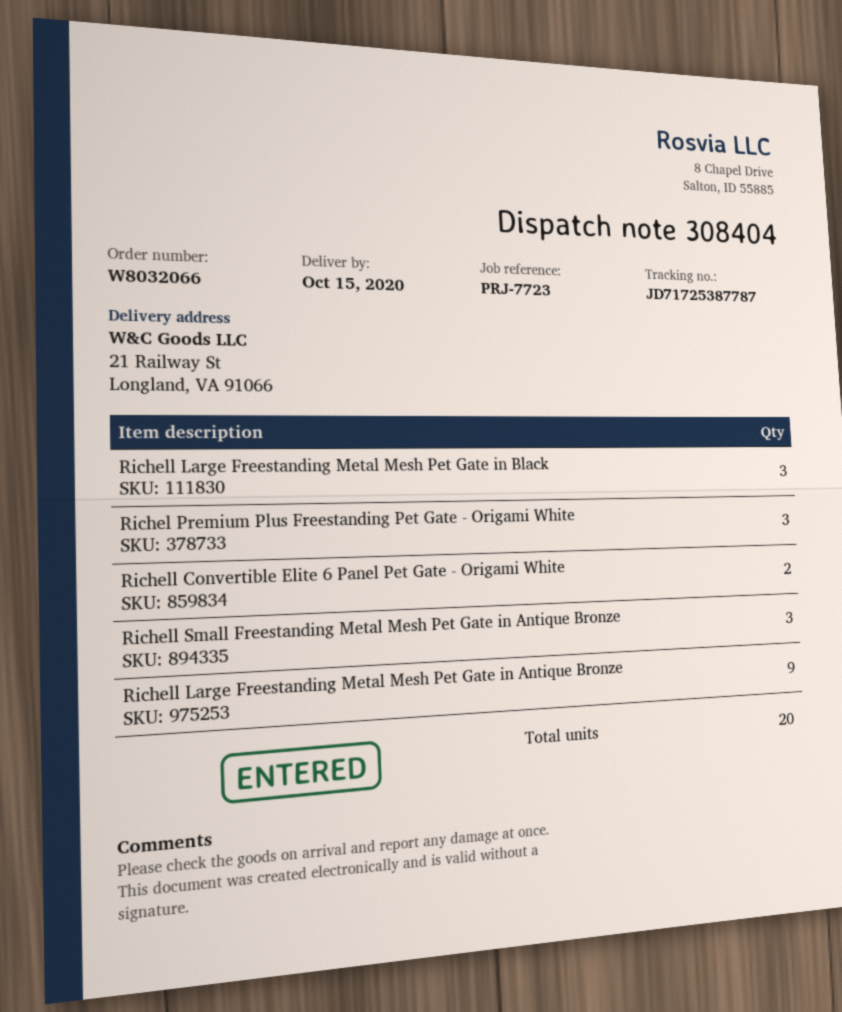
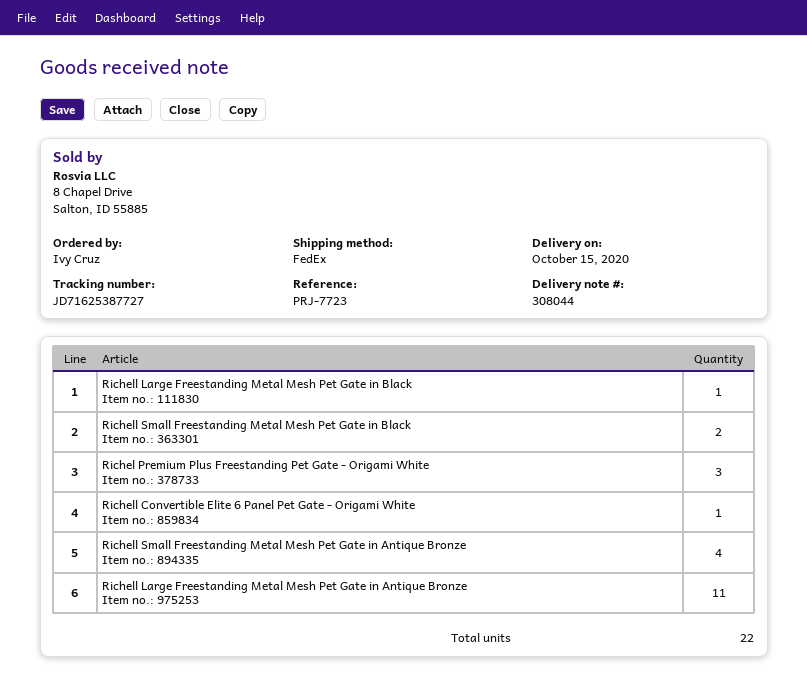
delivery note number: 308404 -> 308044
tracking number: JD71725387787 -> JD71625387727
Richell Large Freestanding Metal Mesh Pet Gate in Black: 3 -> 1
Richell Convertible Elite 6 Panel Pet Gate - Origami White: 2 -> 1
Richell Small Freestanding Metal Mesh Pet Gate in Antique Bronze: 3 -> 4
Richell Large Freestanding Metal Mesh Pet Gate in Antique Bronze: 9 -> 11
Richell Small Freestanding Metal Mesh Pet Gate in Black: none -> 2
total quantity: 20 -> 22

